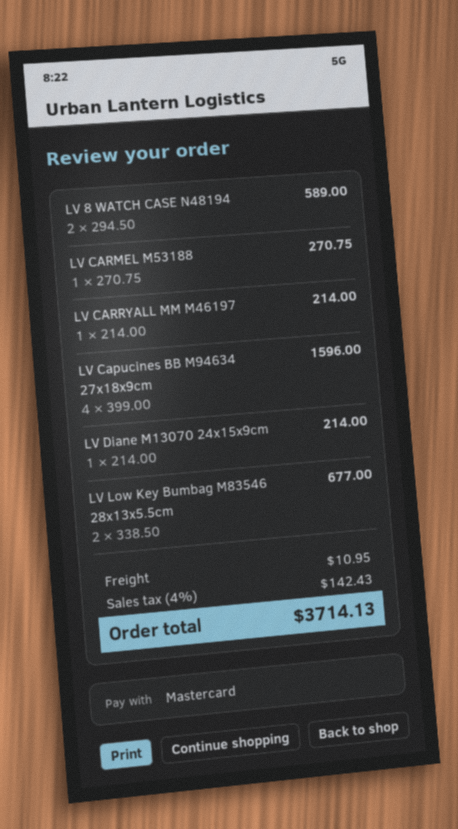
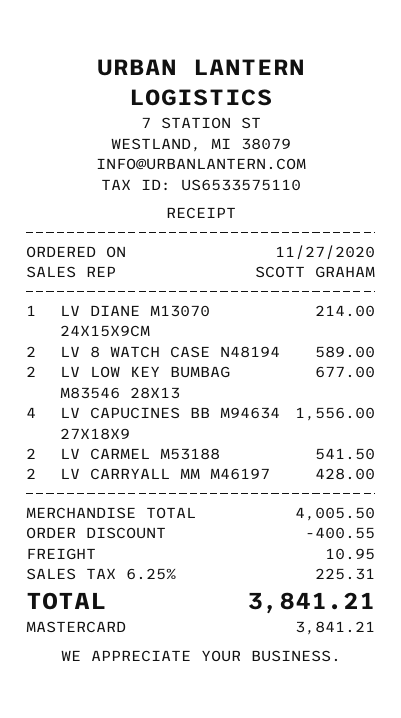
LV CARMEL M53188: 1 for 270.75 -> 2 for 541.50
LV CARRYALL MM M46197: 1 for 214.00 -> 2 for 428.00
LV Capucines BB M94634 27x18x9cm: 4 for 1596.00 -> 4 for 1556.00
discount: none -> 400.55
tax: 4% = 142.43 -> 6.25% = 225.31
total: 3714.13 -> 3841.21

